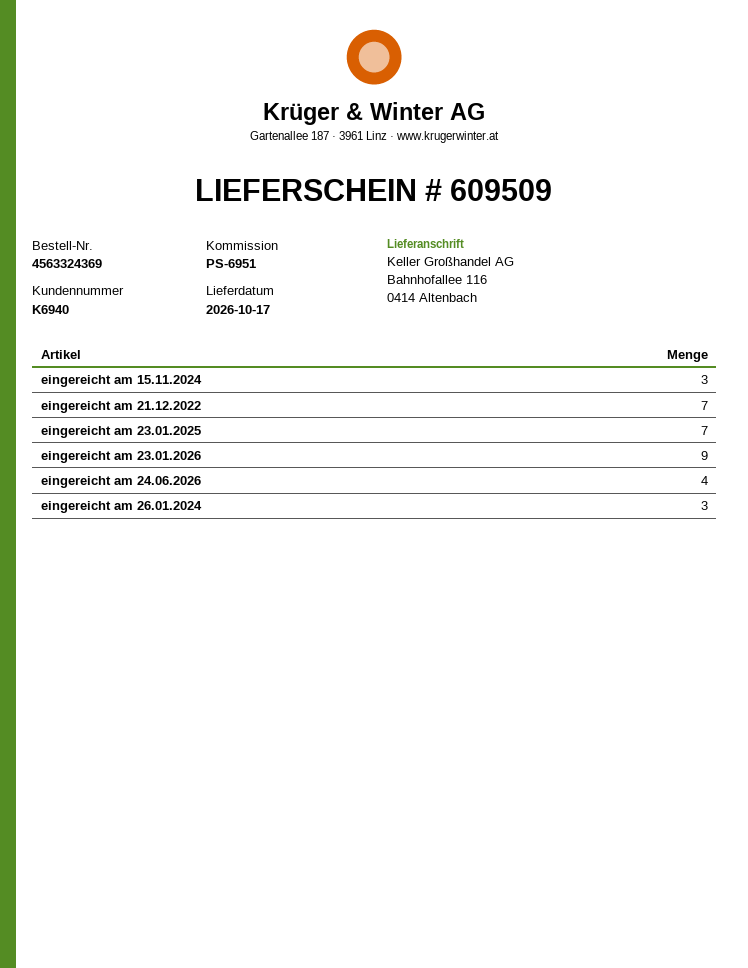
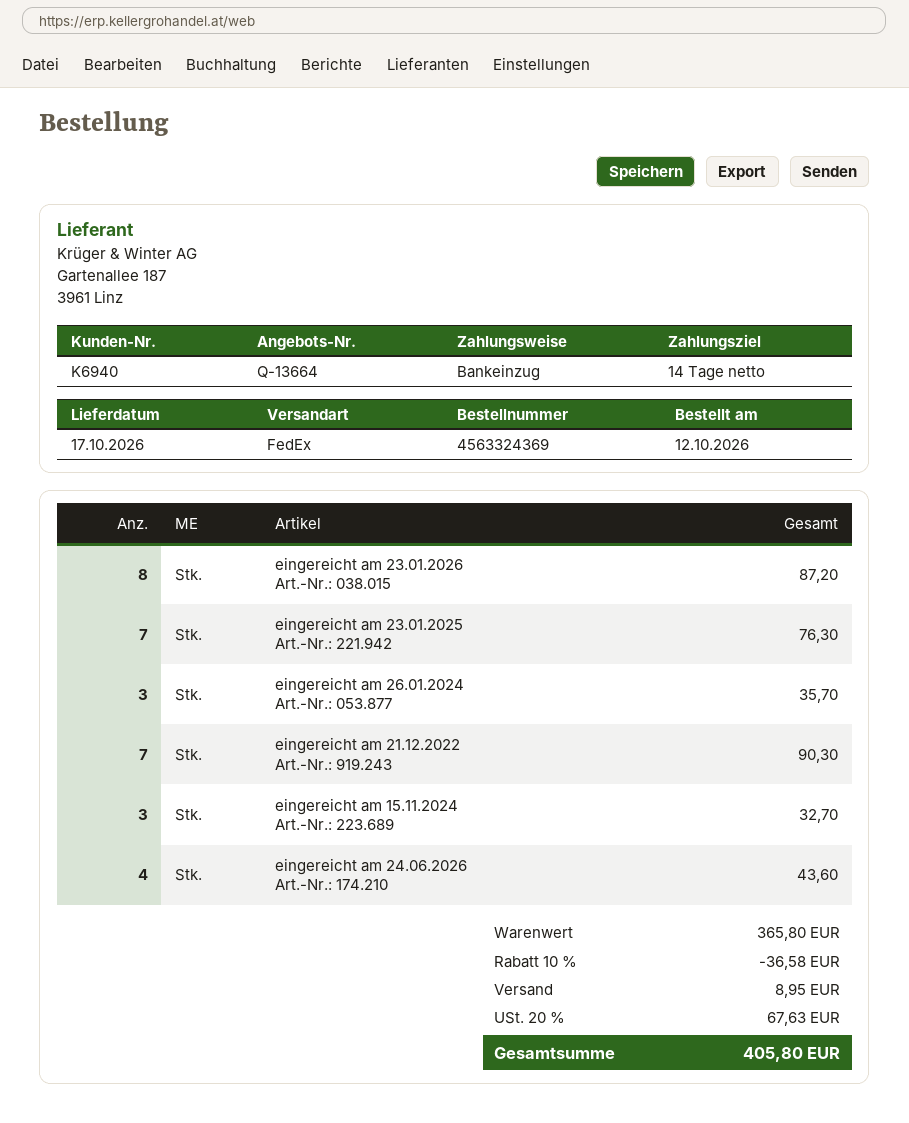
eingereicht am 23.01.2026: 9 -> 8

